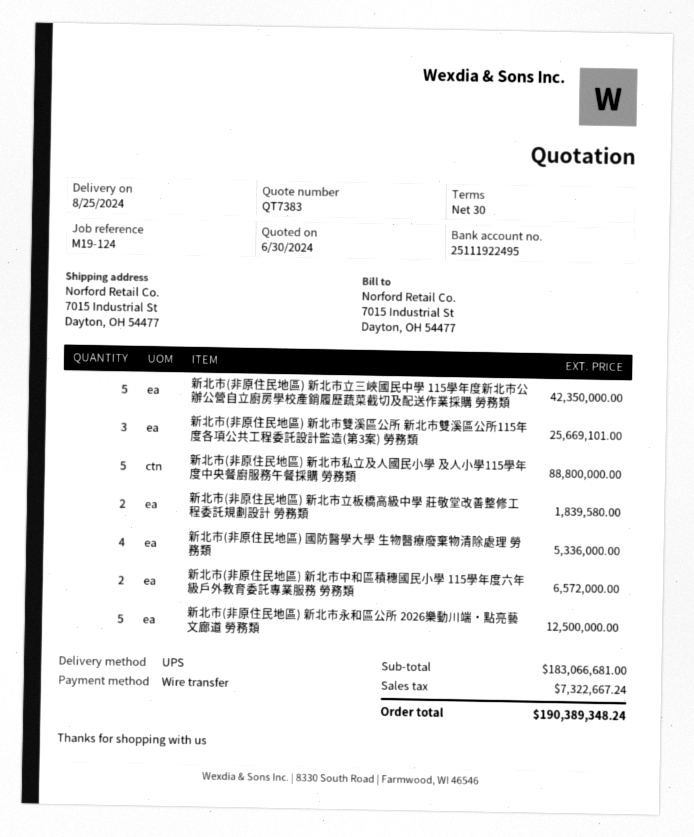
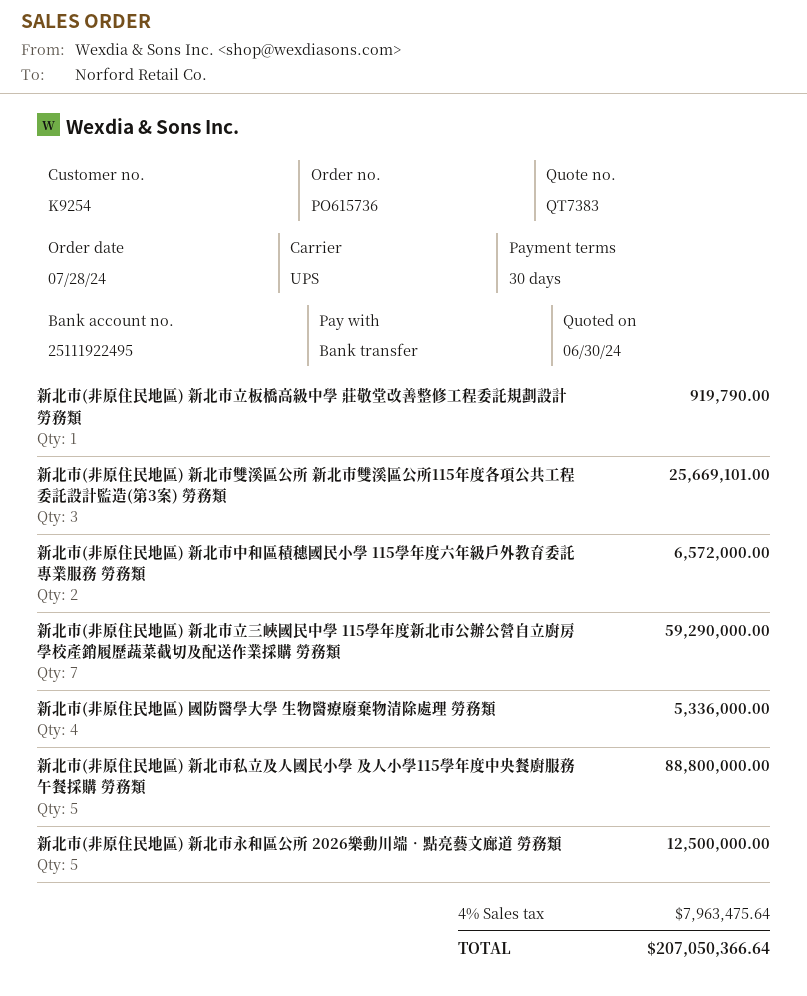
新北市(非原住民地區) 新北市立三峽國民中學 115學年度新北市公辦公營自立廚房學校產銷履歷蔬菜截切及配送作業採購 勞務類: 5 for 42350000.00 -> 7 for 59290000.00
新北市(非原住民地區) 新北市立板橋高級中學 莊敬堂改善整修工程委託規劃設計 勞務類: 2 for 1839580.00 -> 1 for 919790.00
tax: 7322667.24 -> 7963475.64
total: 190389348.24 -> 207050366.64

